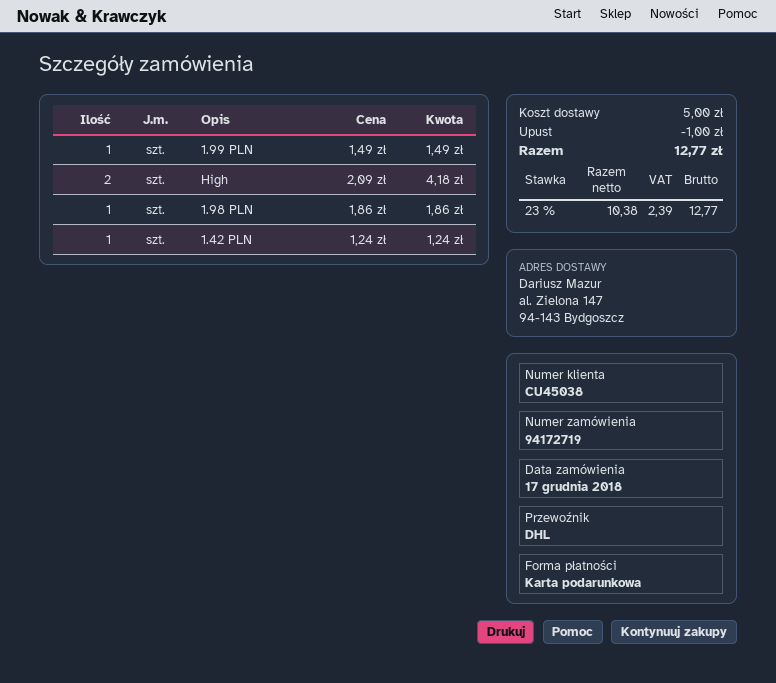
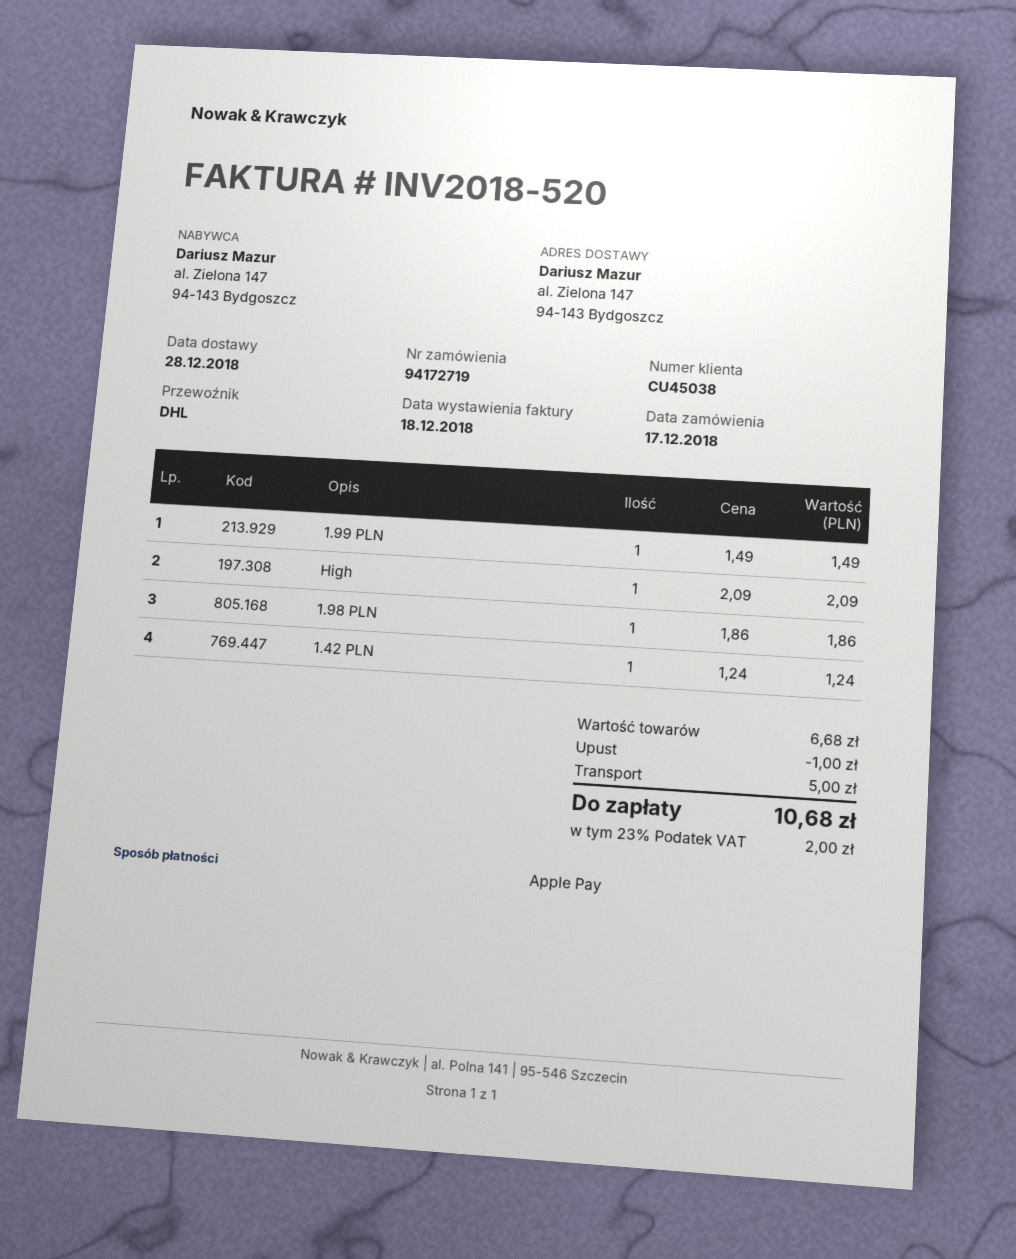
payment method: gift card -> Apple Pay
High: 2 x 2.09 = 4.18 -> 1 x 2.09 = 2.09
tax: 23% = 2.39 -> 23% = 2.00
total: 12.77 -> 10.68

